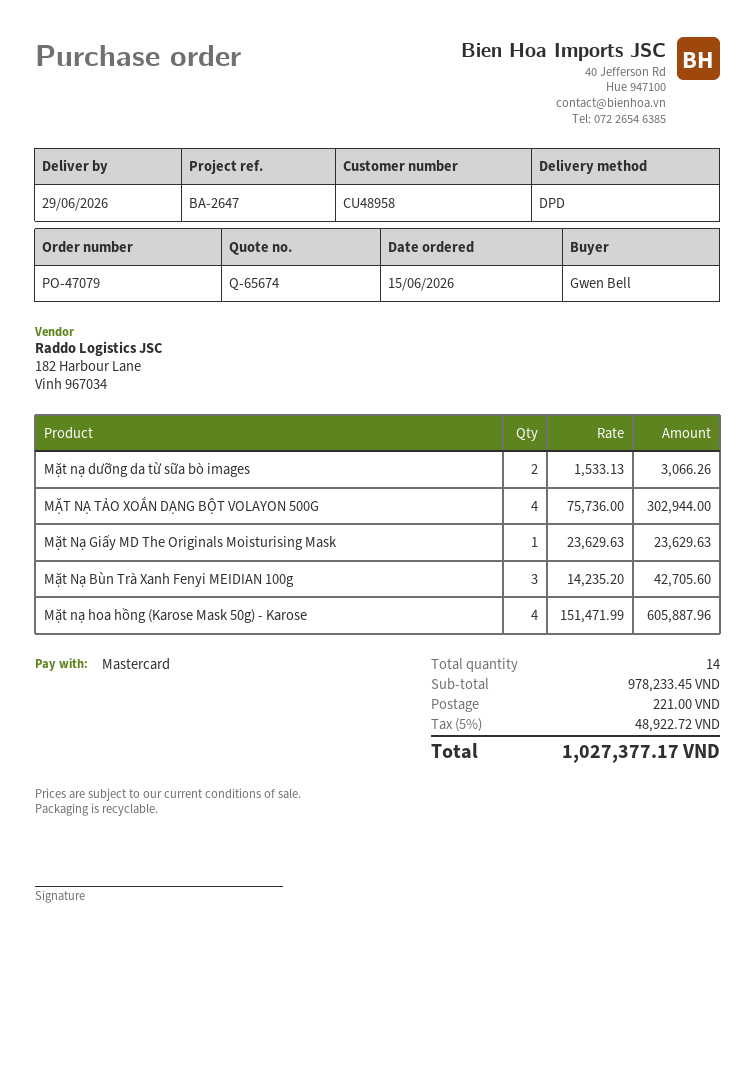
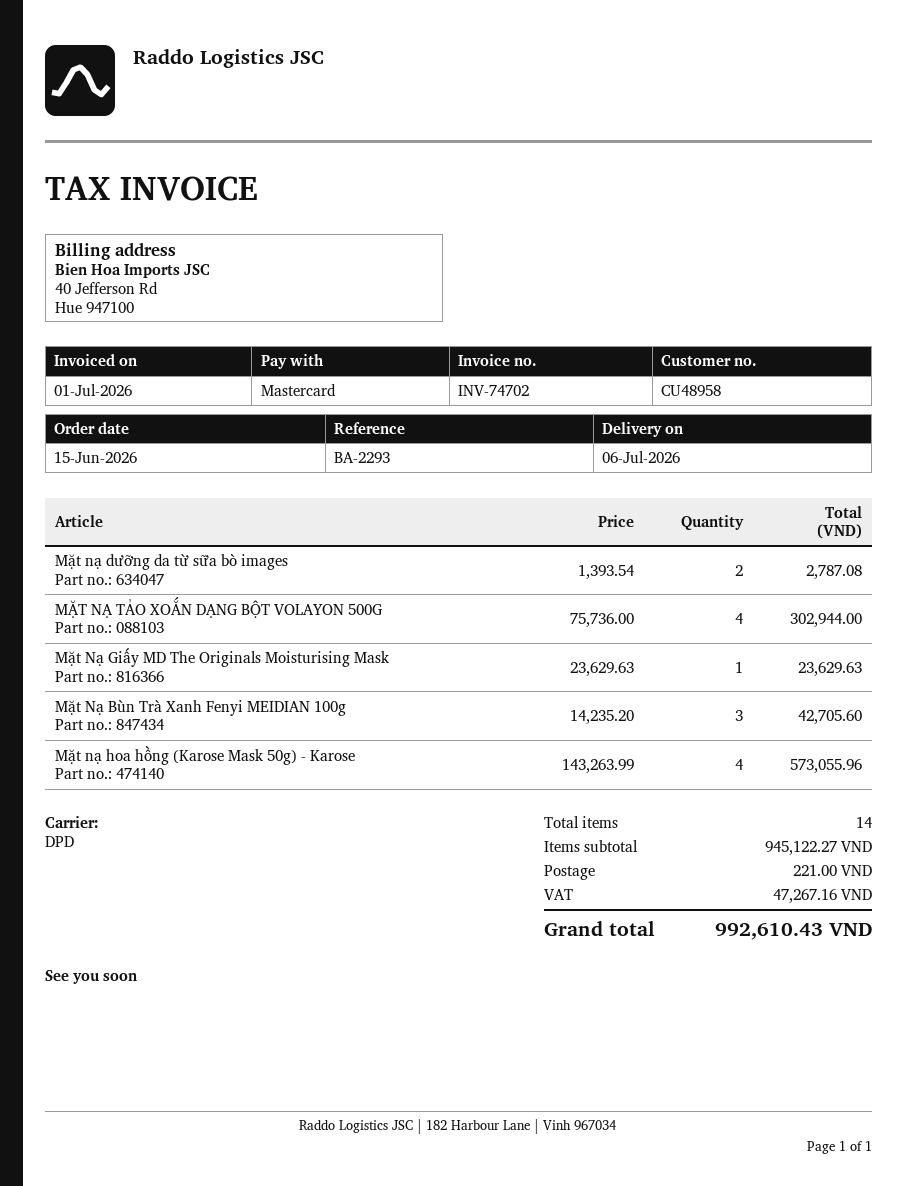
delivery date: 2026-06-29 -> 2026-07-06
reference: BA-2647 -> BA-2293
Mặt nạ dưỡng da từ sữa bò images: 2 x 1533.13 = 3066.26 -> 2 x 1393.54 = 2787.08
Mặt nạ hoa hồng (Karose Mask 50g) - Karose: 4 x 151471.99 = 605887.96 -> 4 x 143263.99 = 573055.96
subtotal: 978233.45 -> 945122.27
tax: 48922.72 -> 47267.16
total: 1027377.17 -> 992610.43

